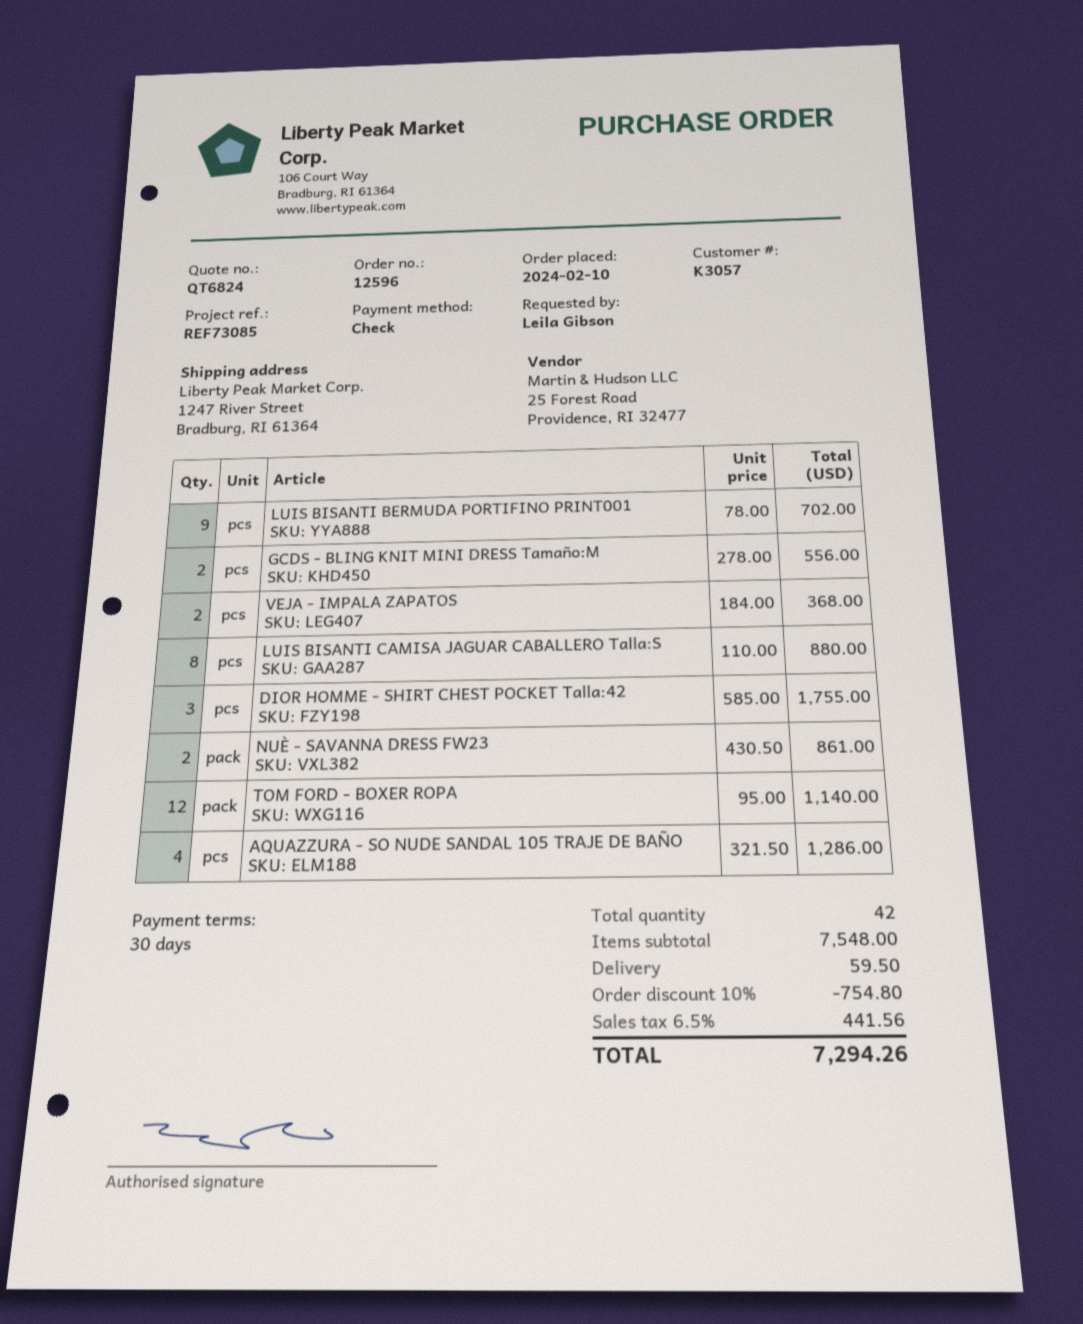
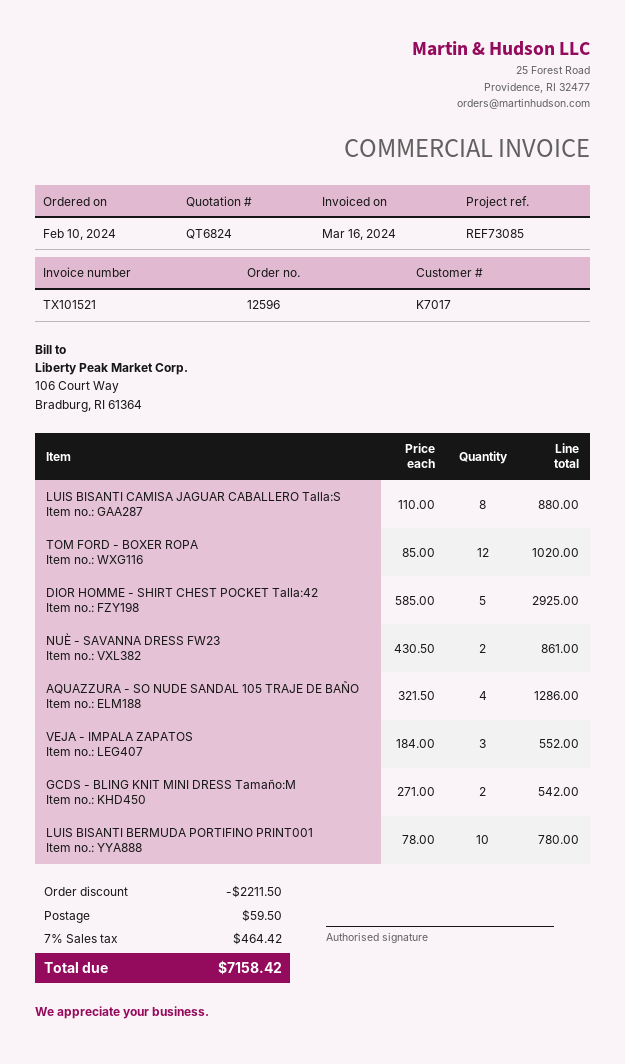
customer number: K3057 -> K7017
LUIS BISANTI BERMUDA PORTIFINO PRINT001: 9 x 78.00 = 702.00 -> 10 x 78.00 = 780.00
GCDS - BLING KNIT MINI DRESS Tamaño:M: 2 x 278.00 = 556.00 -> 2 x 271.00 = 542.00
VEJA - IMPALA ZAPATOS: 2 x 184.00 = 368.00 -> 3 x 184.00 = 552.00
DIOR HOMME - SHIRT CHEST POCKET Talla:42: 3 x 585.00 = 1755.00 -> 5 x 585.00 = 2925.00
TOM FORD - BOXER ROPA: 12 x 95.00 = 1140.00 -> 12 x 85.00 = 1020.00
discount: 754.80 -> 2211.50
tax: 6.5% = 441.56 -> 7% = 464.42
total: 7294.26 -> 7158.42

